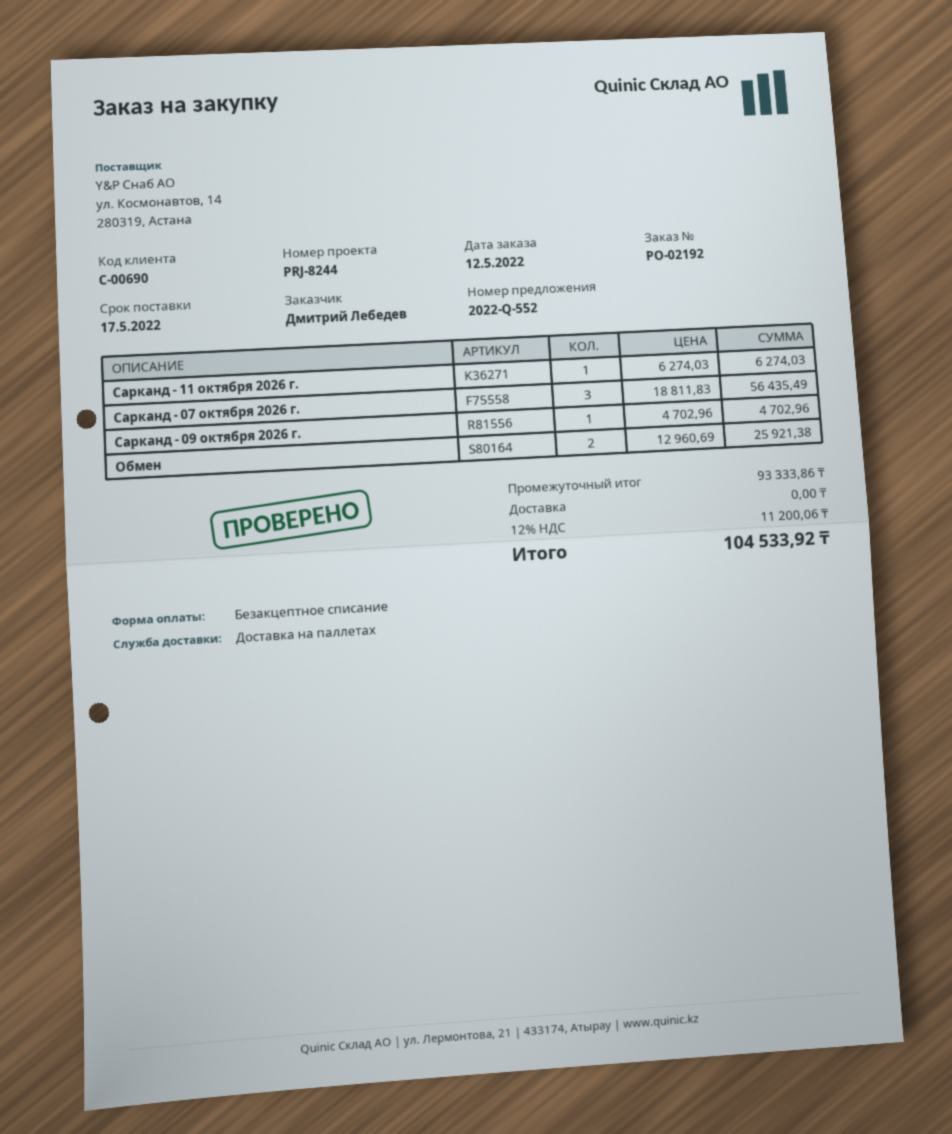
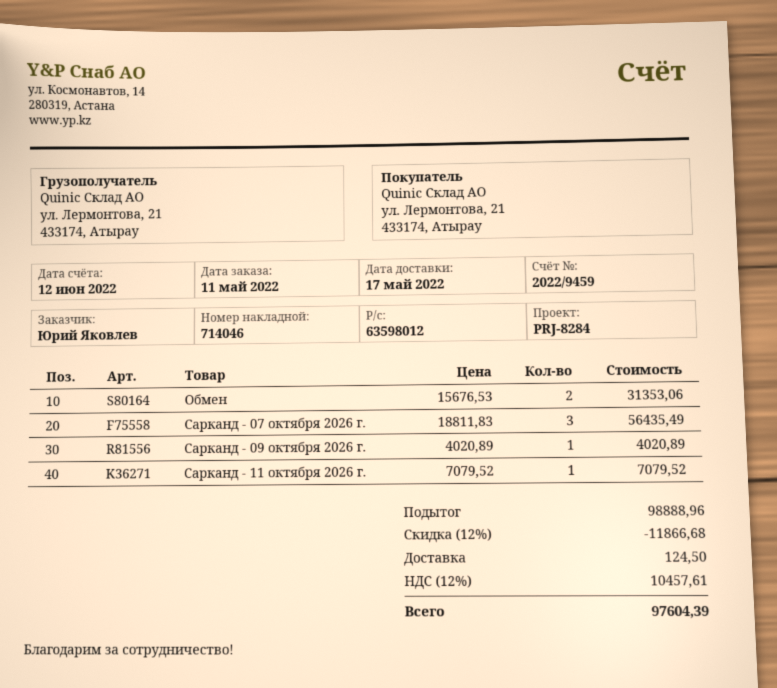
order date: 2022-05-12 -> 2022-05-11
reference: PRJ-8244 -> PRJ-8284
ordered by: Дмитрий Лебедев -> Юрий Яковлев
Сарканд - 11 октября 2026 г.: 1 x 6274.03 = 6274.03 -> 1 x 7079.52 = 7079.52
Сарканд - 09 октября 2026 г.: 1 x 4702.96 = 4702.96 -> 1 x 4020.89 = 4020.89
Обмен: 2 x 12960.69 = 25921.38 -> 2 x 15676.53 = 31353.06
subtotal: 93333.86 -> 98888.96
discount: none -> 12% = 11866.68
shipping: 0.00 -> 124.50
tax: 12% = 11200.06 -> 12% = 10457.61
total: 104533.92 -> 97604.39

